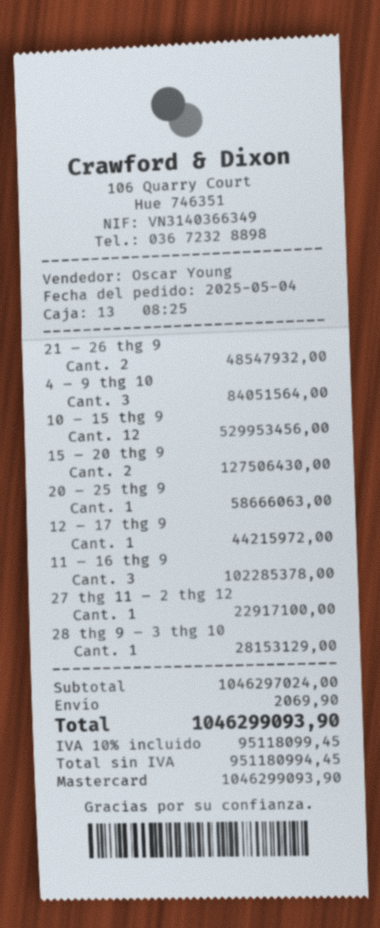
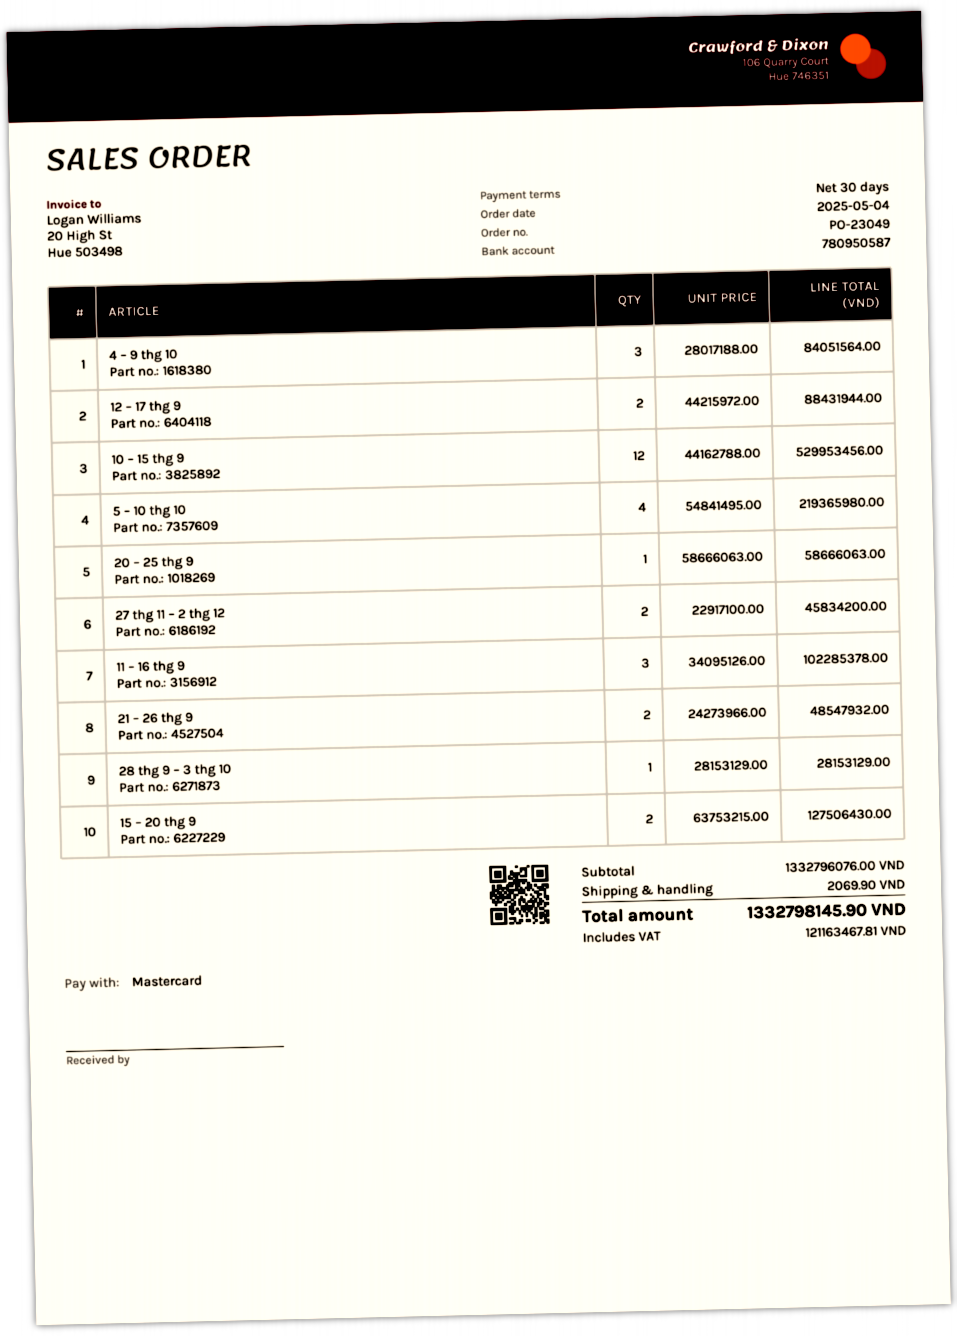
12 – 17 thg 9: 1 for 44215972.00 -> 2 for 88431944.00
27 thg 11 – 2 thg 12: 1 for 22917100.00 -> 2 for 45834200.00
5 – 10 thg 10: none -> 4 for 219365980.00
subtotal: 1046297024.00 -> 1332796076.00
tax: 95118099.45 -> 121163467.81
total: 1046299093.90 -> 1332798145.90

